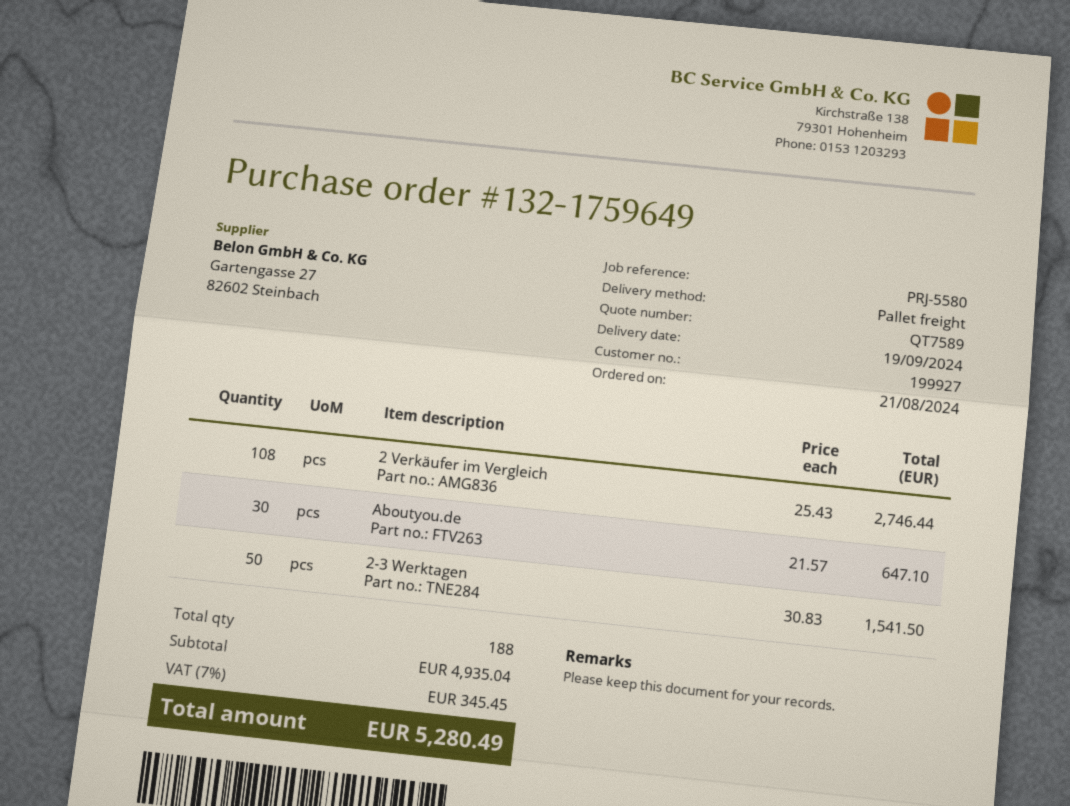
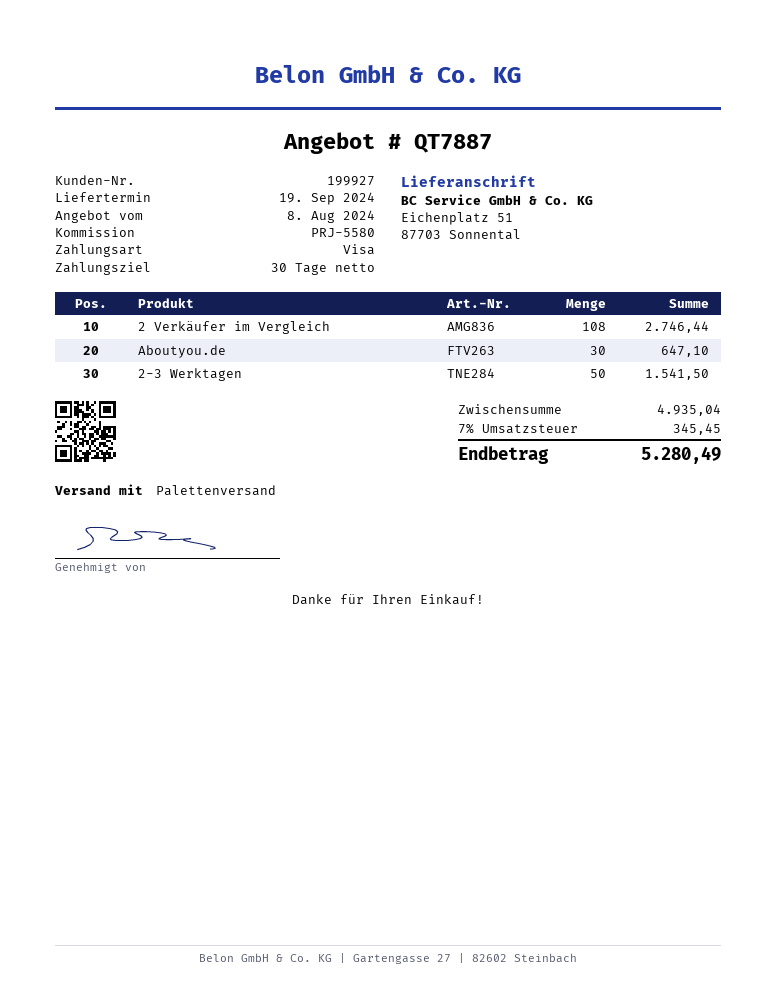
quote number: QT7589 -> QT7887

